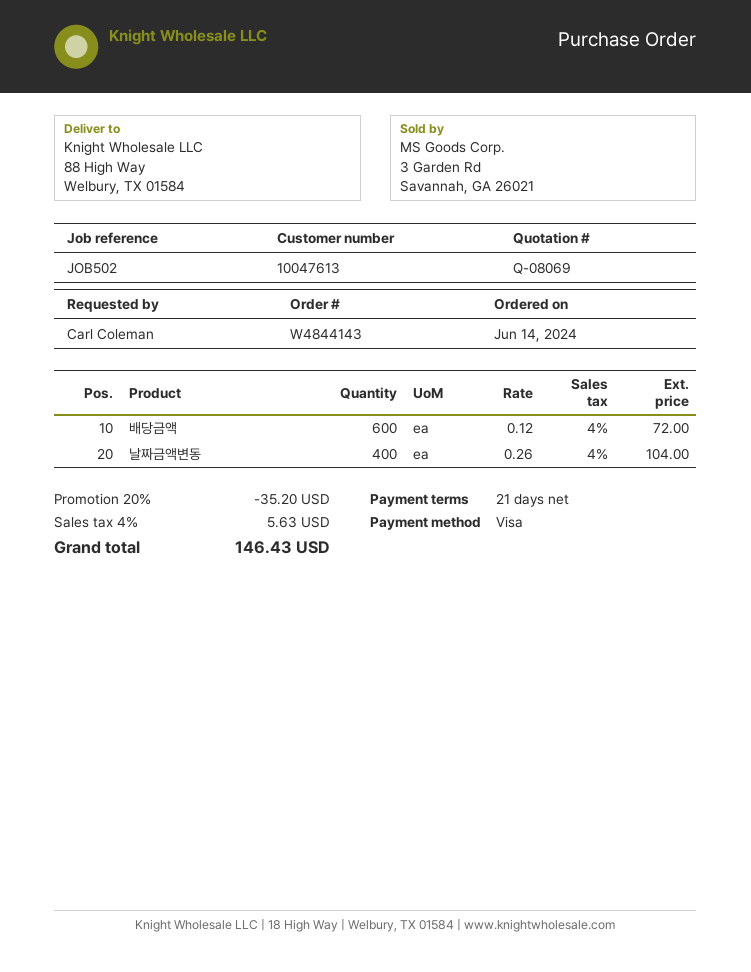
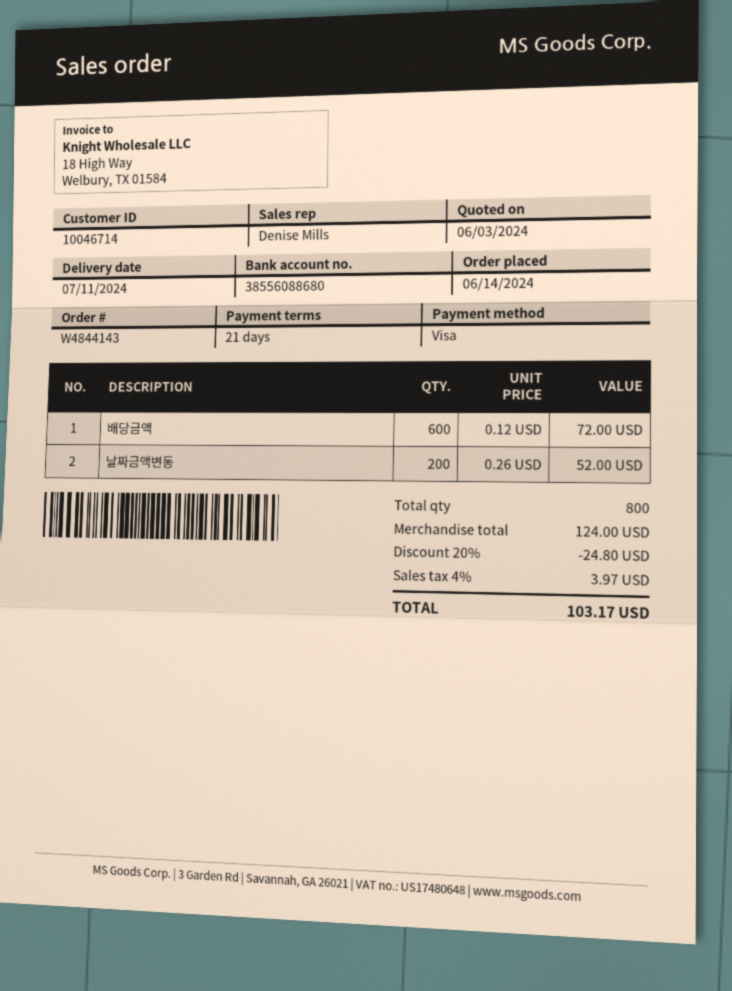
customer number: 10047613 -> 10046714
날짜금액변동: 400 x 0.26 = 104.00 -> 200 x 0.26 = 52.00
discount: 20% = 35.20 -> 20% = 24.80
tax: 4% = 5.63 -> 4% = 3.97
total: 146.43 -> 103.17

